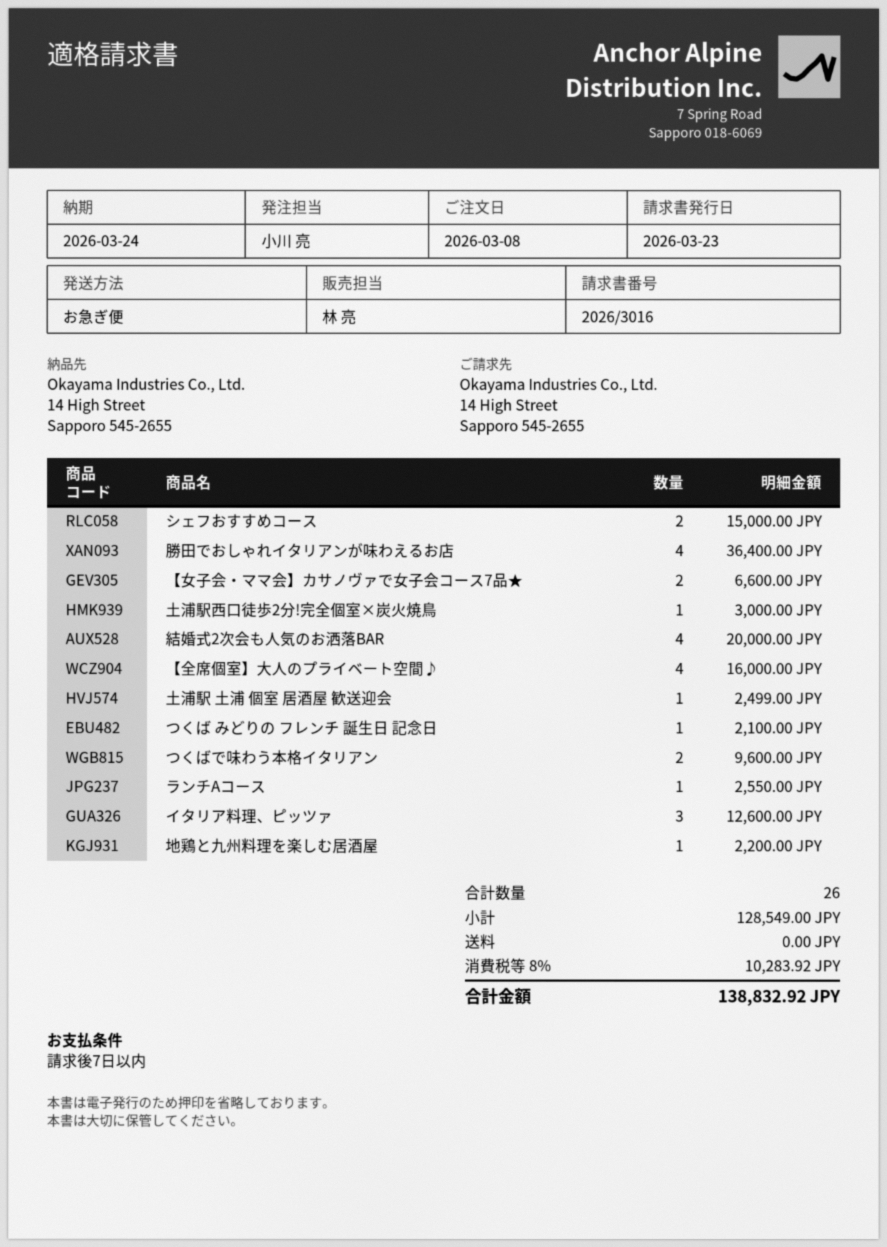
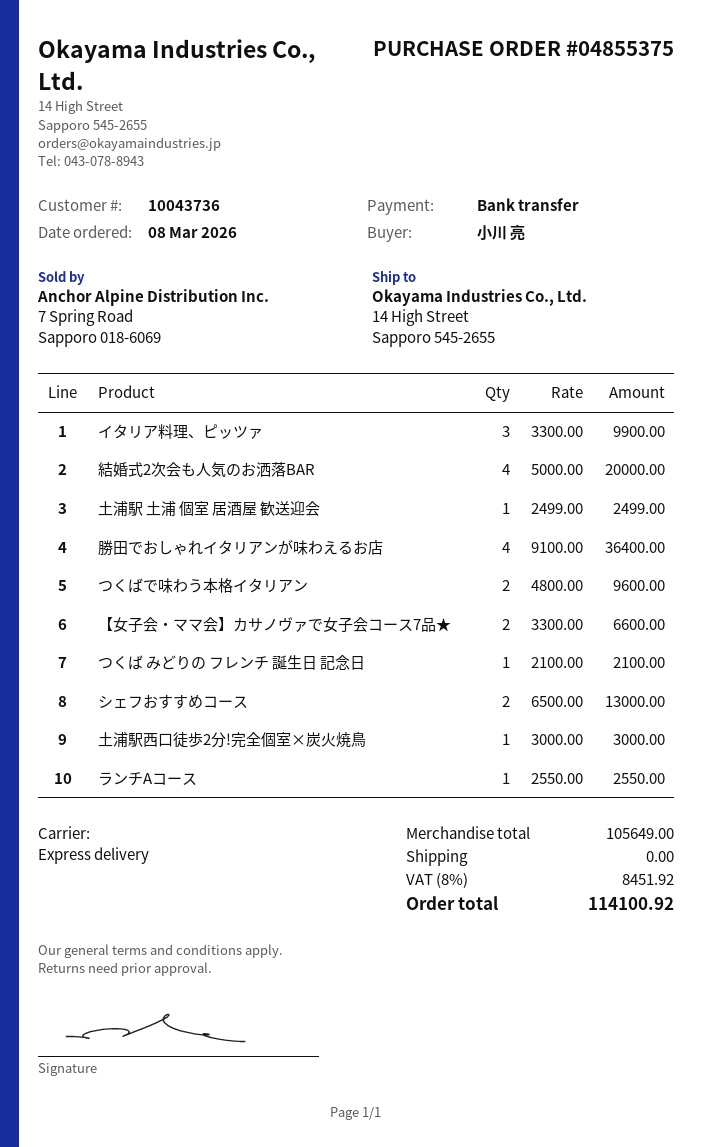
シェフおすすめコース: 2 for 15000.00 -> 2 for 13000.00
【全席個室】大人のプライベート空間♪: 4 for 16000.00 -> none
イタリア料理、ピッツァ: 3 for 12600.00 -> 3 for 9900.00
地鶏と九州料理を楽しむ居酒屋: 1 for 2200.00 -> none
subtotal: 128549.00 -> 105649.00
tax: 8% = 10283.92 -> 8% = 8451.92
total: 138832.92 -> 114100.92

